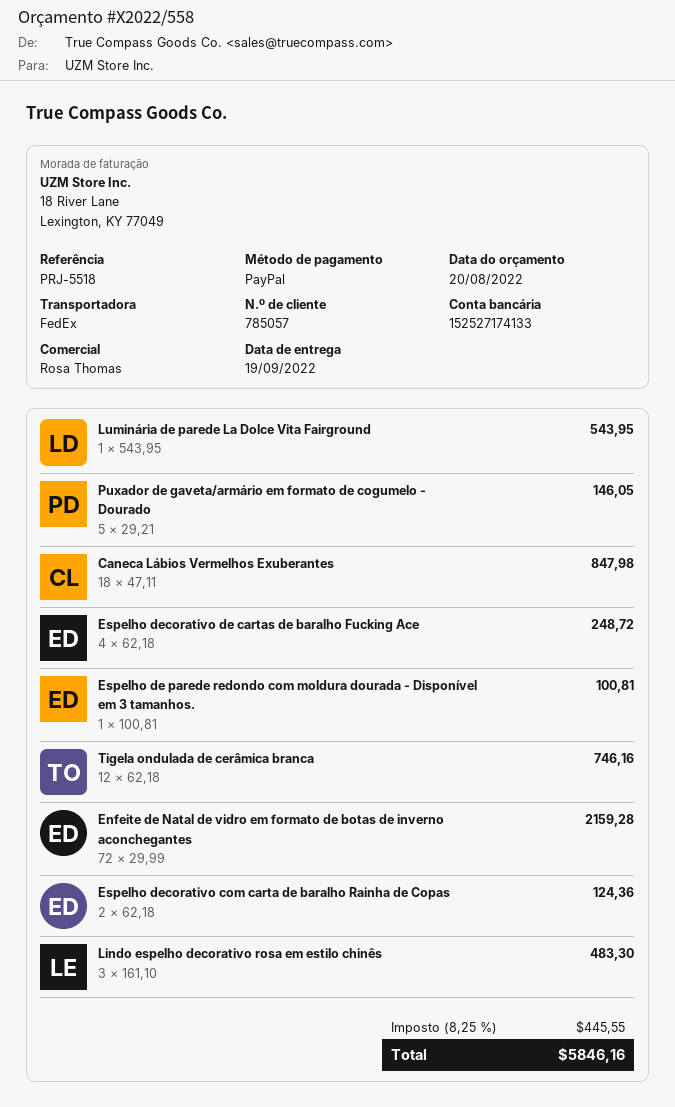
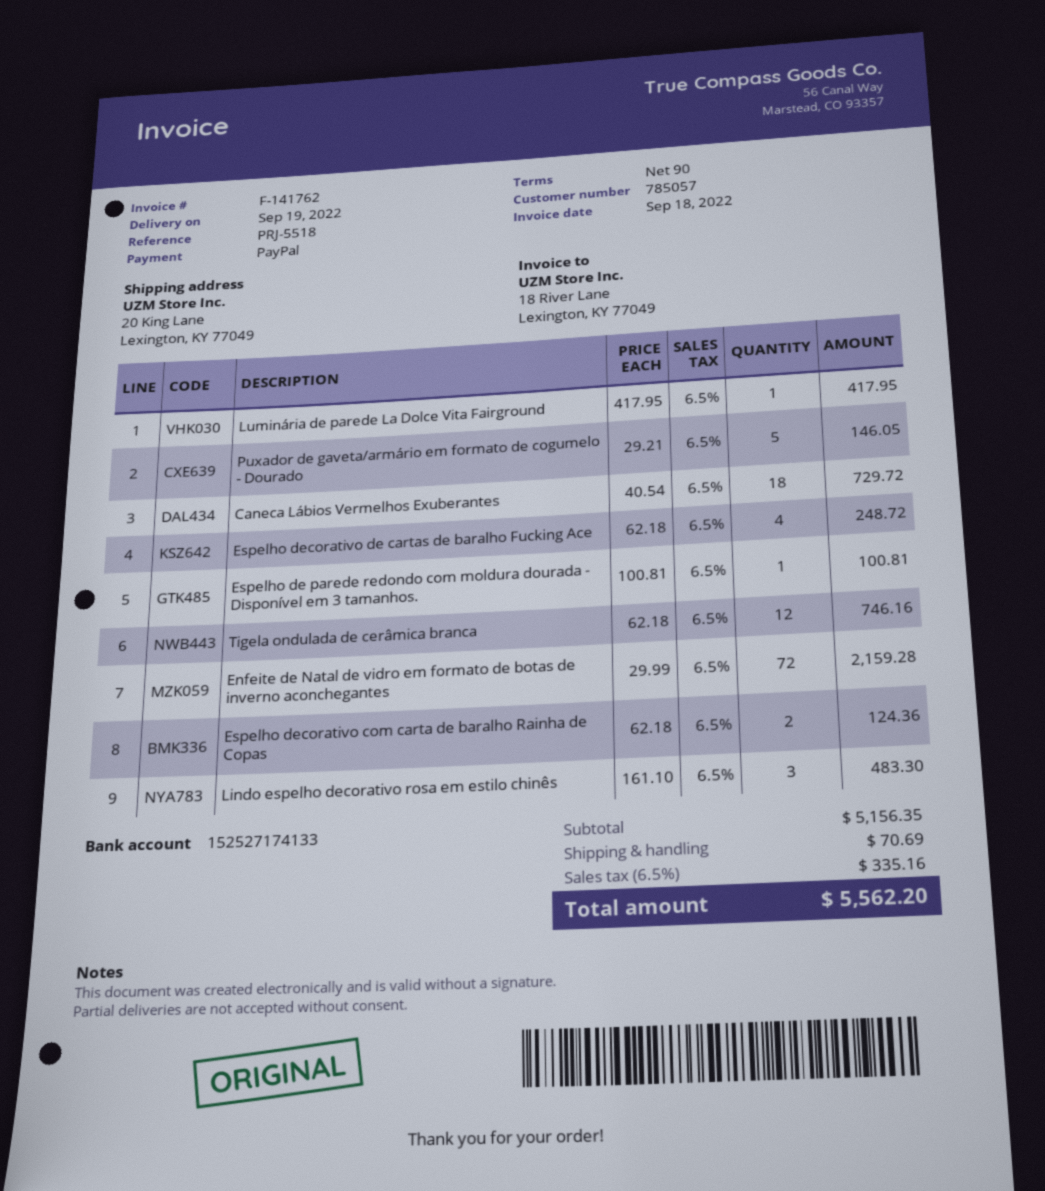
Luminária de parede La Dolce Vita Fairground: 1 x 543.95 = 543.95 -> 1 x 417.95 = 417.95
Caneca Lábios Vermelhos Exuberantes: 18 x 47.11 = 847.98 -> 18 x 40.54 = 729.72
shipping: none -> 70.69
tax: 8.25% = 445.55 -> 6.5% = 335.16
total: 5846.16 -> 5562.20

